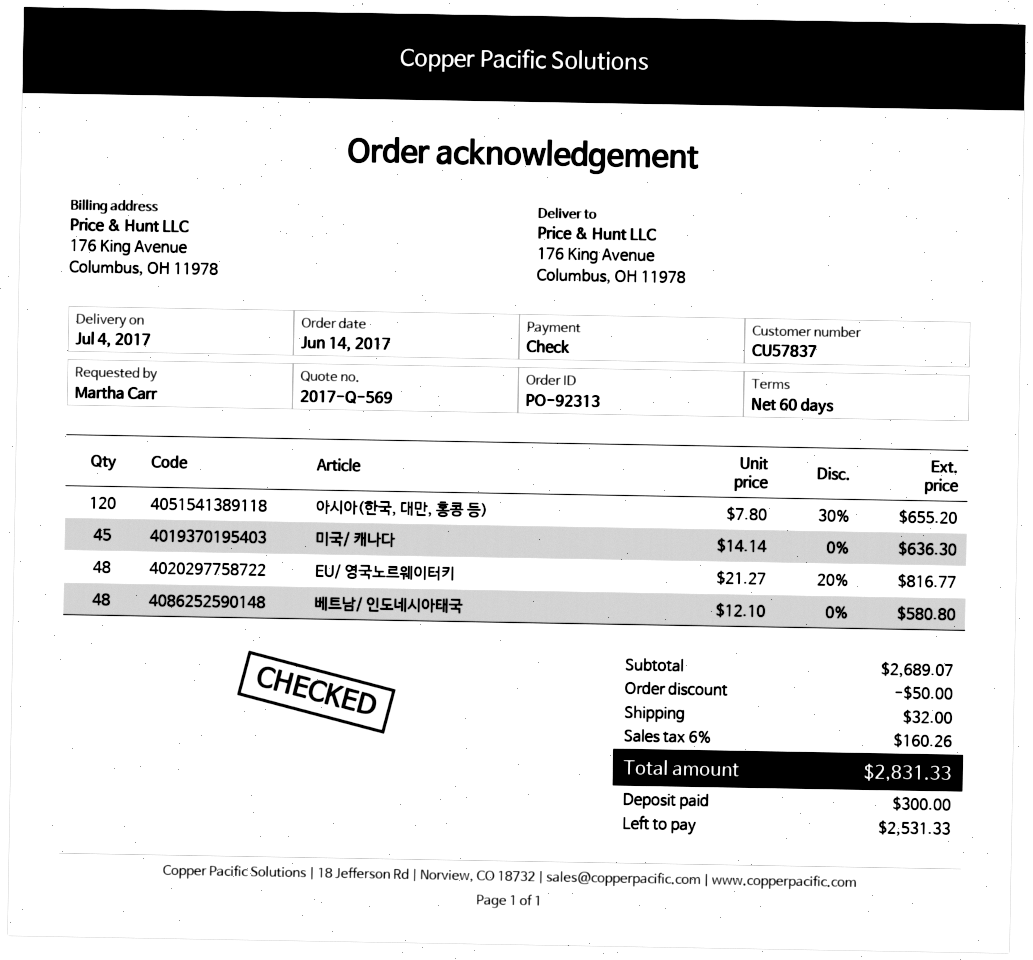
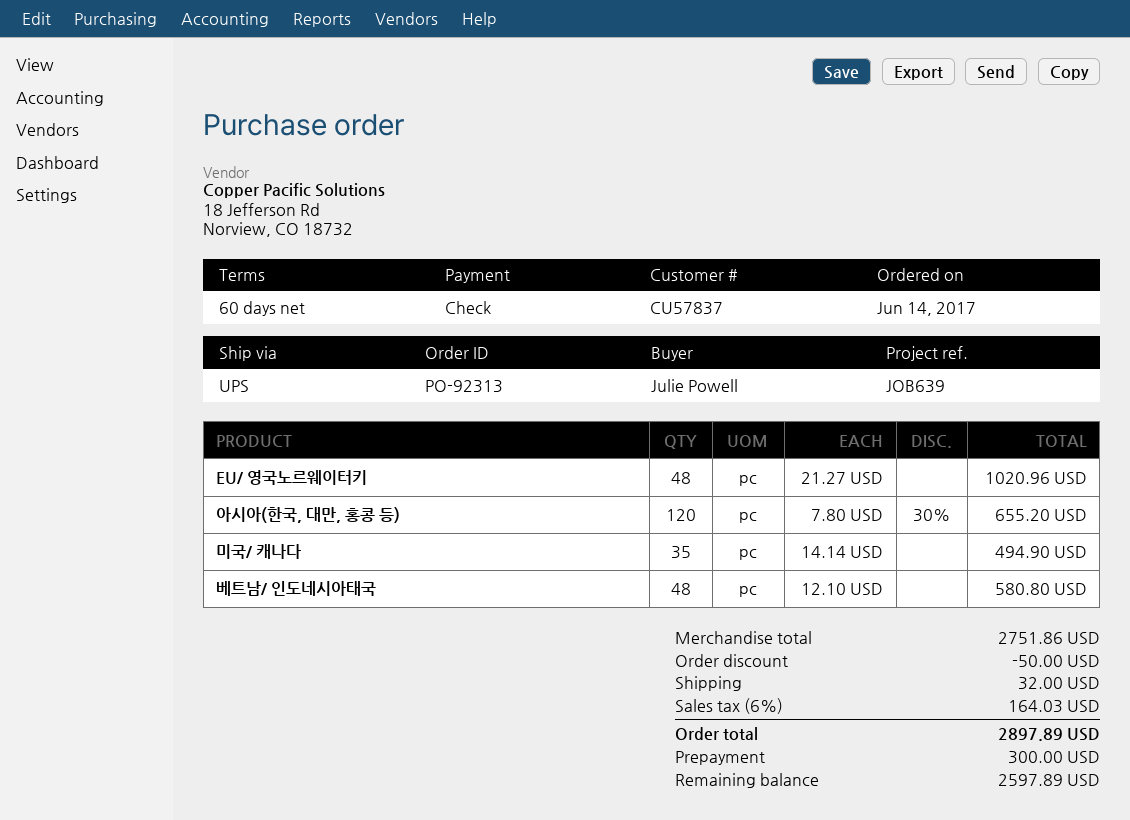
ordered by: Martha Carr -> Julie Powell
미국/ 캐나다: 45 x 14.14 = 636.30 -> 35 x 14.14 = 494.90
EU/ 영국노르웨이터키: 48 x 21.27 - 20% = 816.77 -> 48 x 21.27 = 1020.96
subtotal: 2689.07 -> 2751.86
tax: 6% = 160.26 -> 6% = 164.03
total: 2831.33 -> 2897.89
balance: 2531.33 -> 2597.89

